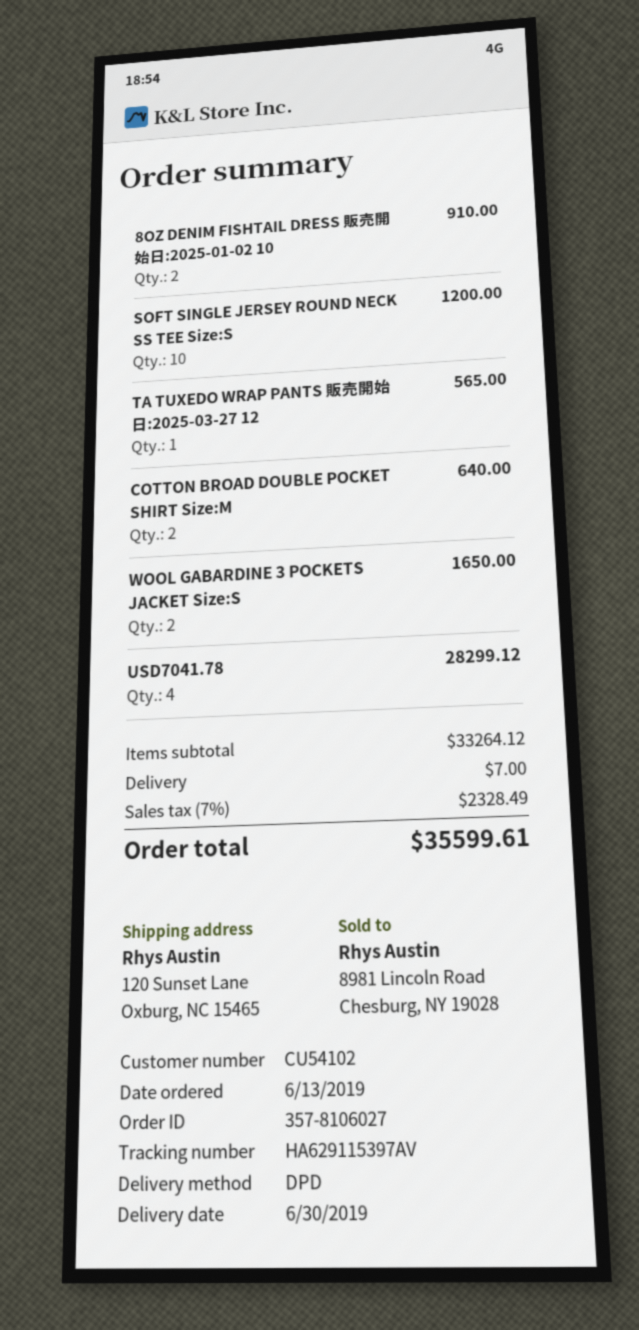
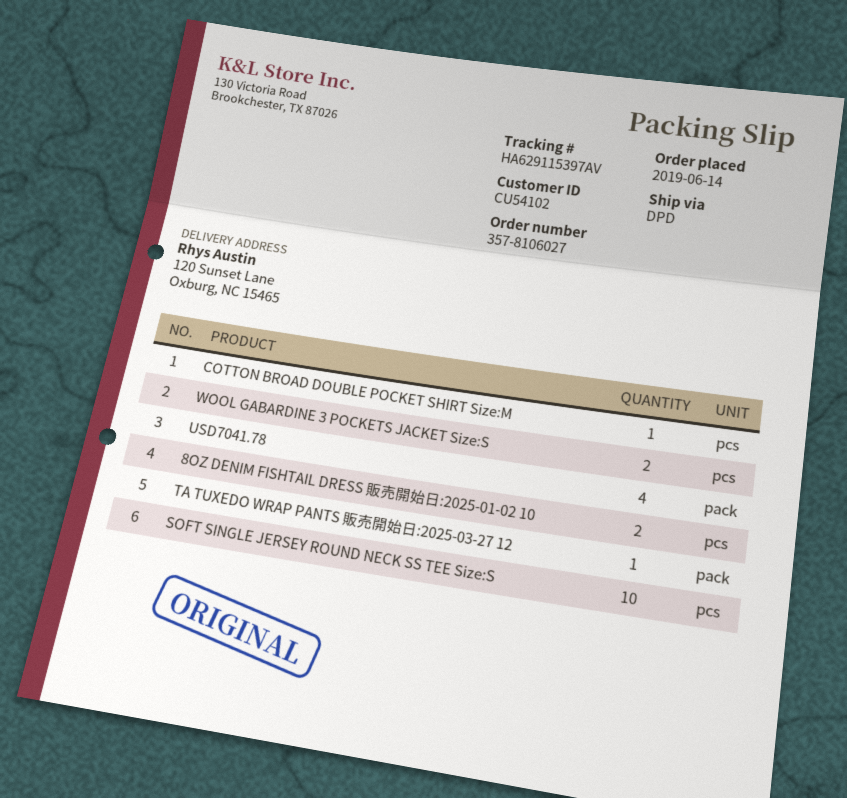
order date: 2019-06-13 -> 2019-06-14
COTTON BROAD DOUBLE POCKET SHIRT Size:M: 2 -> 1

